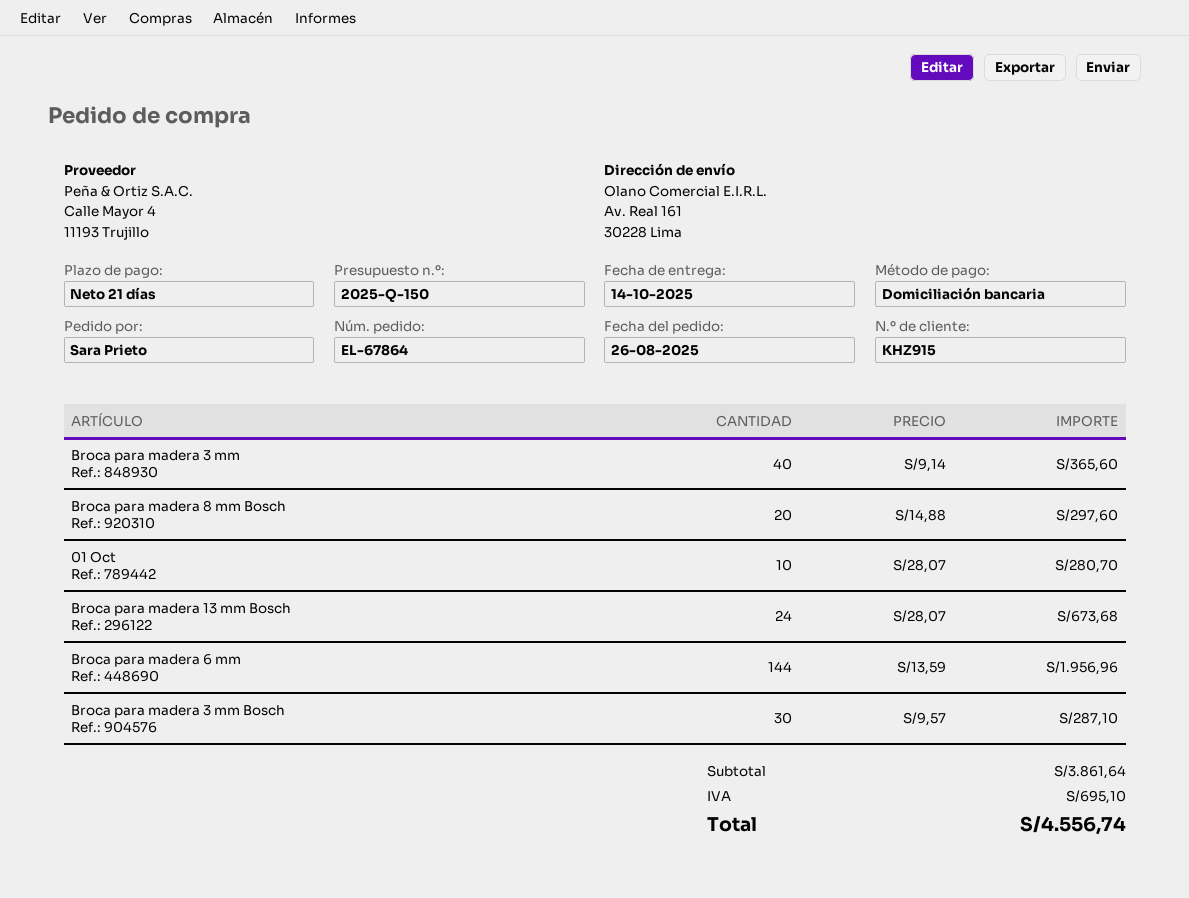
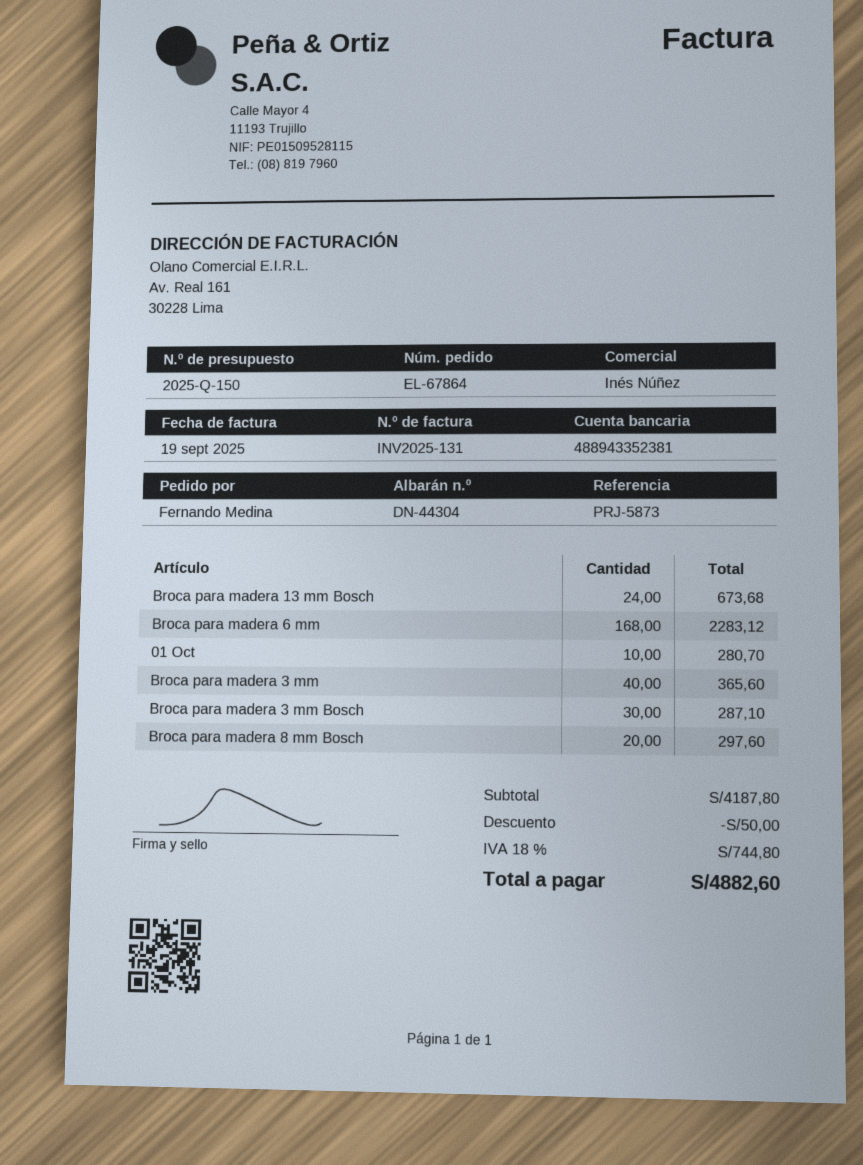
ordered by: Sara Prieto -> Fernando Medina
Broca para madera 6 mm: 144 for 1956.96 -> 168 for 2283.12
subtotal: 3861.64 -> 4187.80
discount: none -> 50.00
tax: 695.10 -> 744.80
total: 4556.74 -> 4882.60

